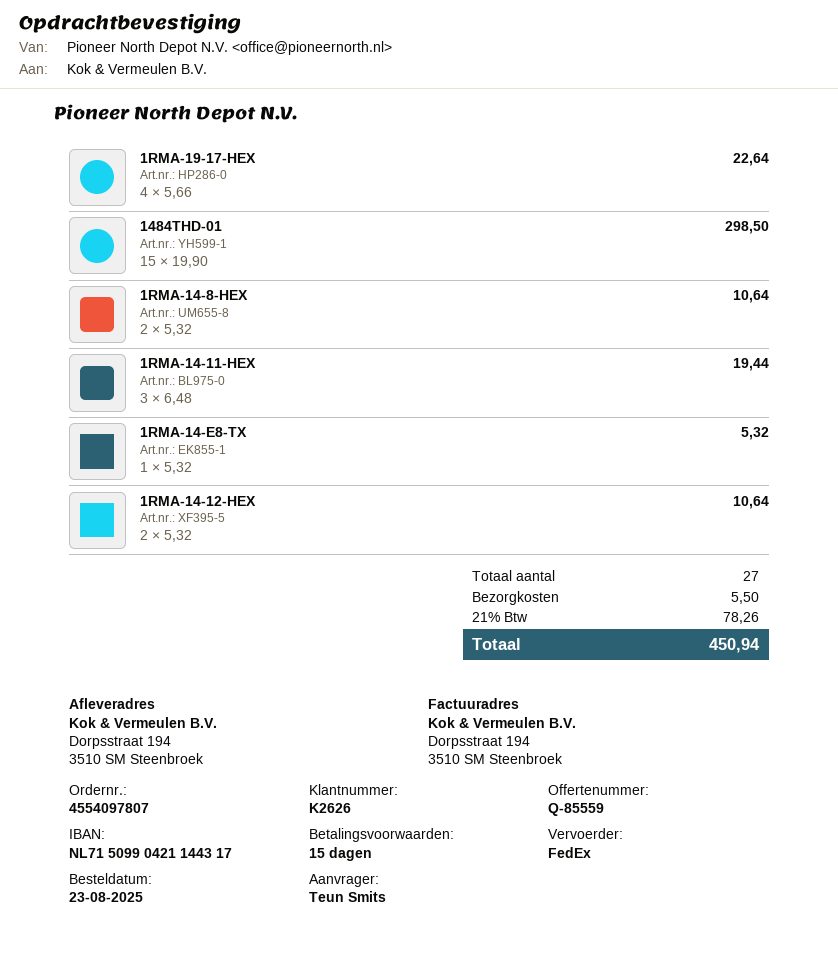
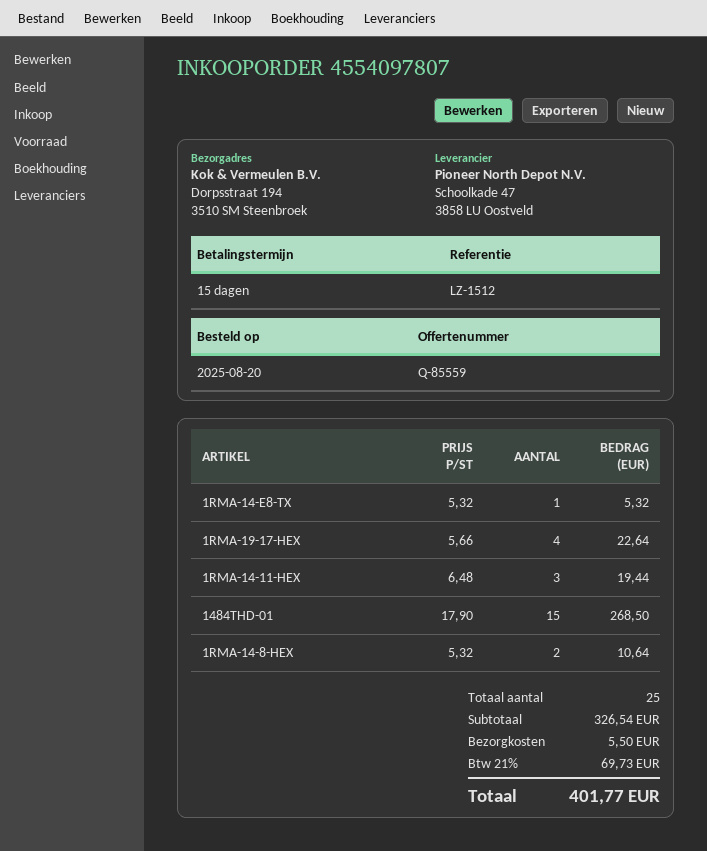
order date: 2025-08-23 -> 2025-08-20
1484THD-01: 15 x 19.90 = 298.50 -> 15 x 17.90 = 268.50
1RMA-14-12-HEX: 2 x 5.32 = 10.64 -> none
total quantity: 27 -> 25
tax: 21% = 78.26 -> 21% = 69.73
total: 450.94 -> 401.77

